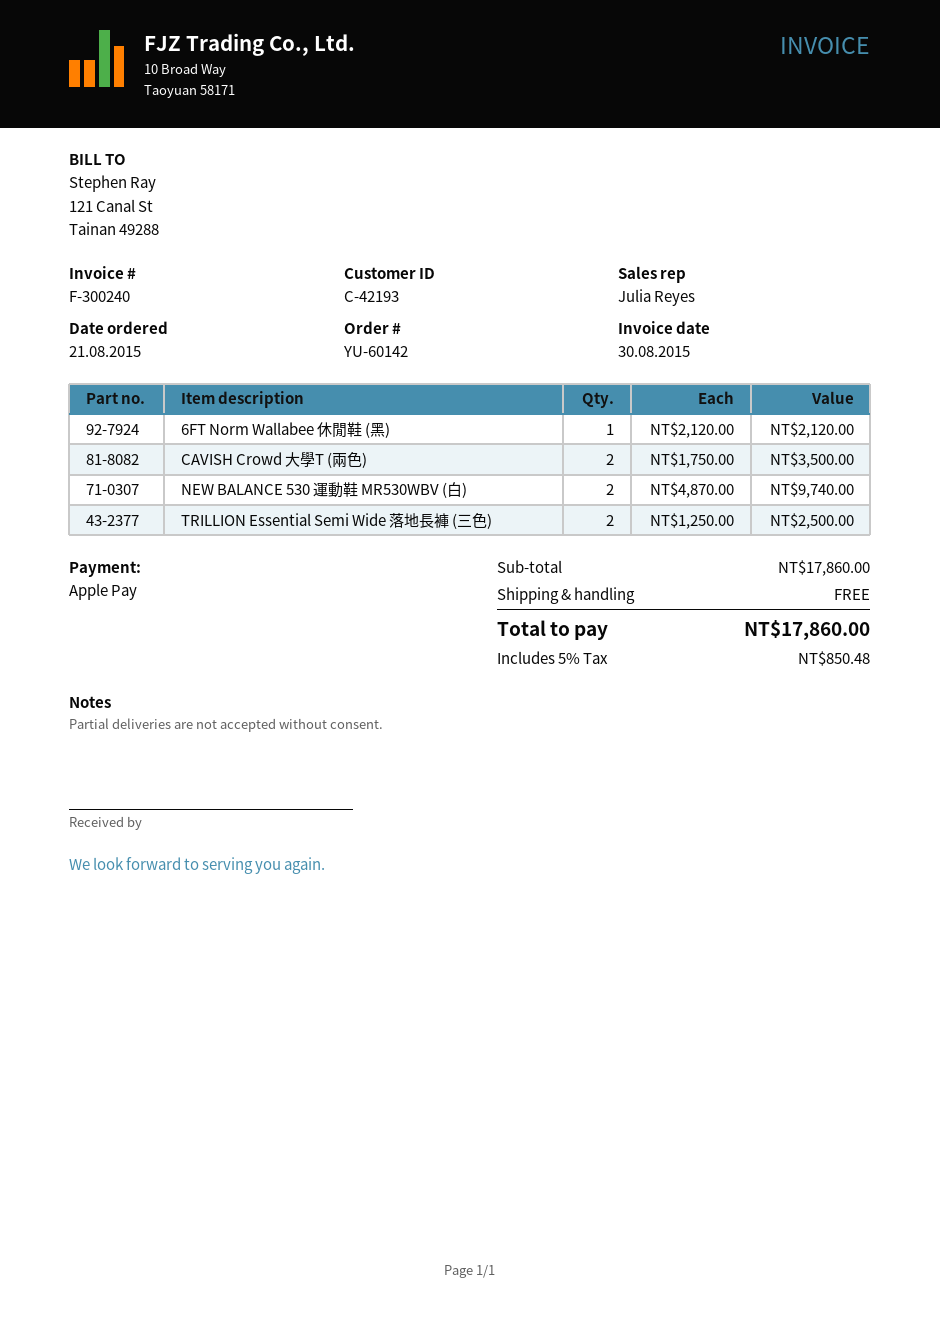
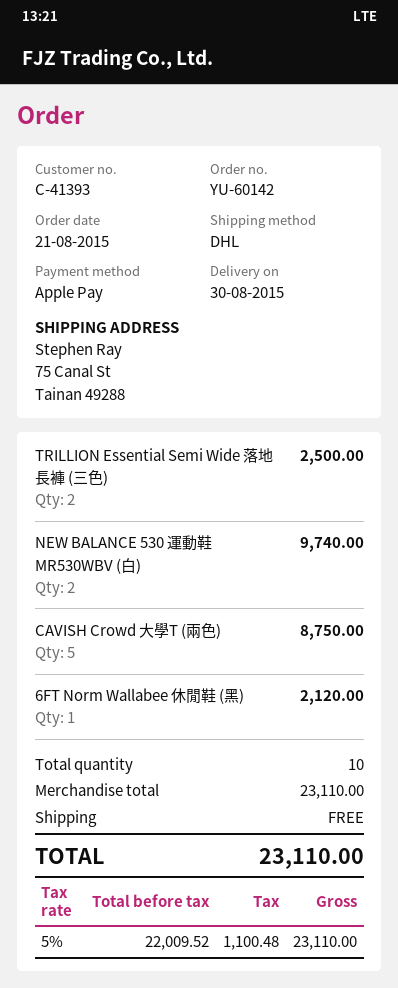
customer number: C-42193 -> C-41393
CAVISH Crowd 大學T (兩色): 2 for 3500.00 -> 5 for 8750.00
subtotal: 17860.00 -> 23110.00
tax: 5% = 850.48 -> 5% = 1100.48
total: 17860.00 -> 23110.00

